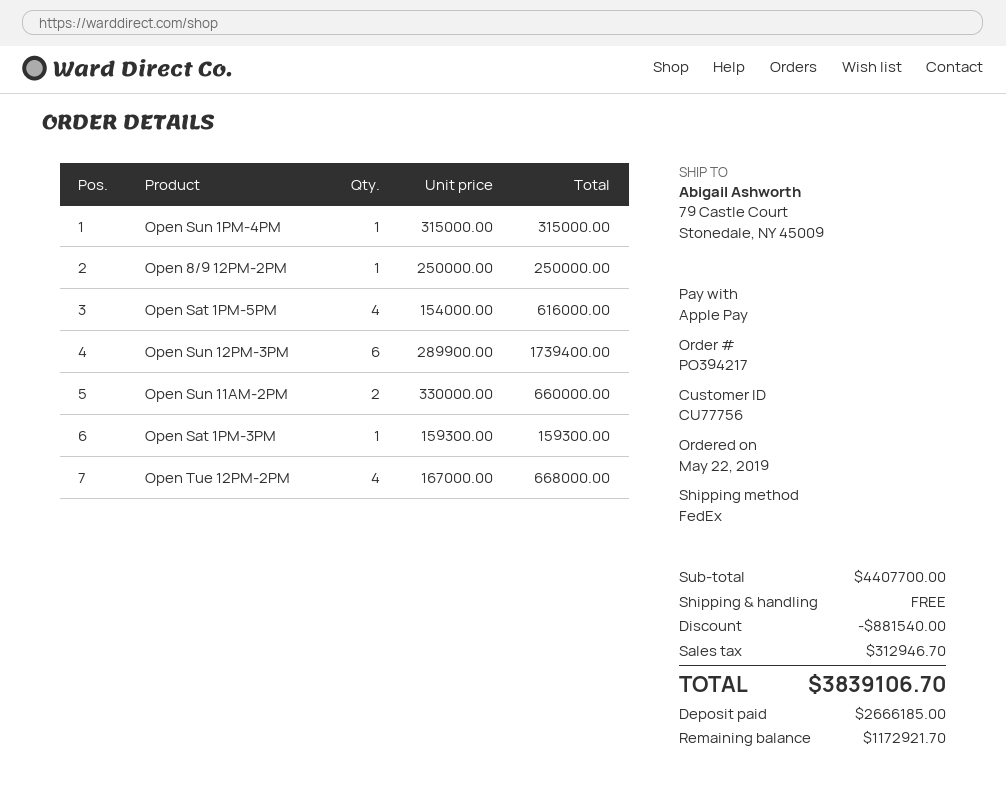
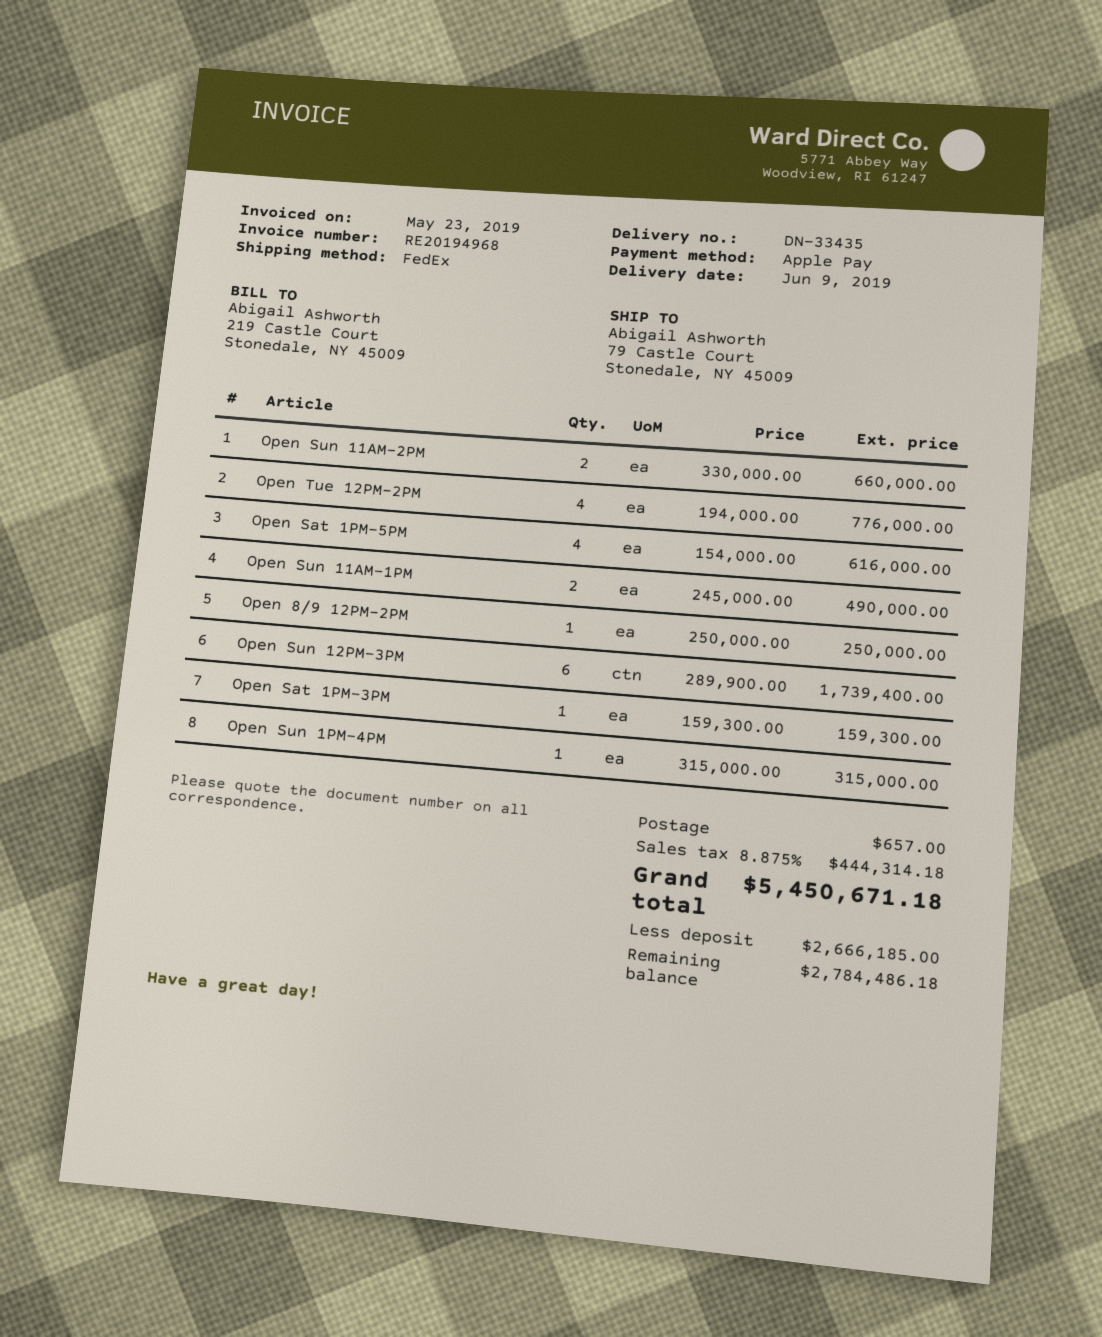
Open Tue 12PM-2PM: 4 x 167000.00 = 668000.00 -> 4 x 194000.00 = 776000.00
Open Sun 11AM-1PM: none -> 2 x 245000.00 = 490000.00
discount: 881540.00 -> none
shipping: 0.00 -> 657.00
tax: 312946.70 -> 444314.18
total: 3839106.70 -> 5450671.18
balance: 1172921.70 -> 2784486.18

